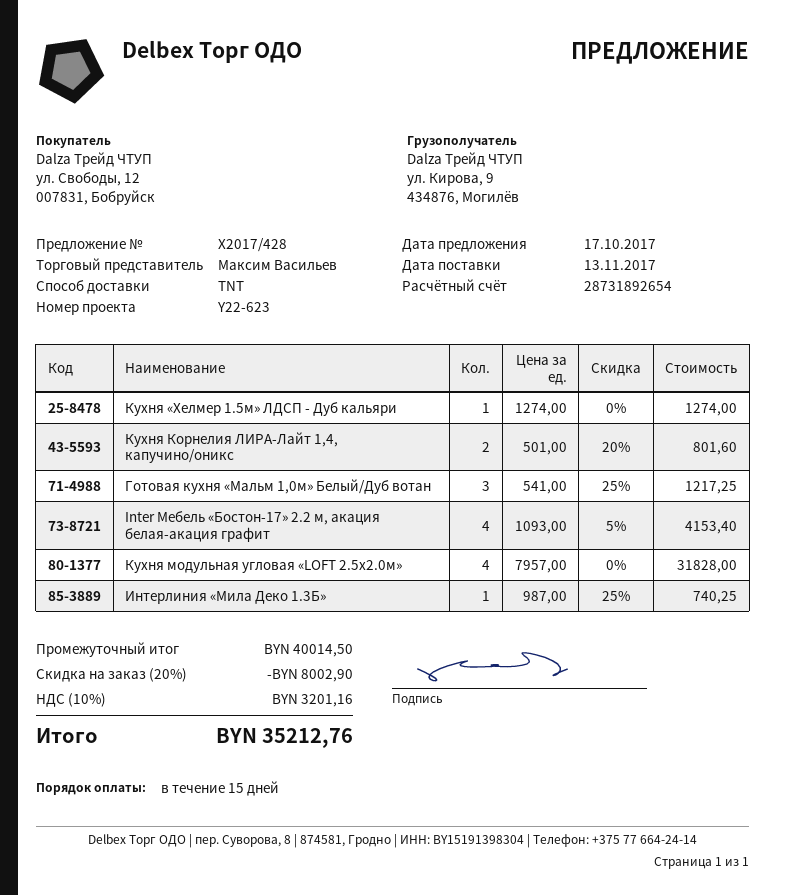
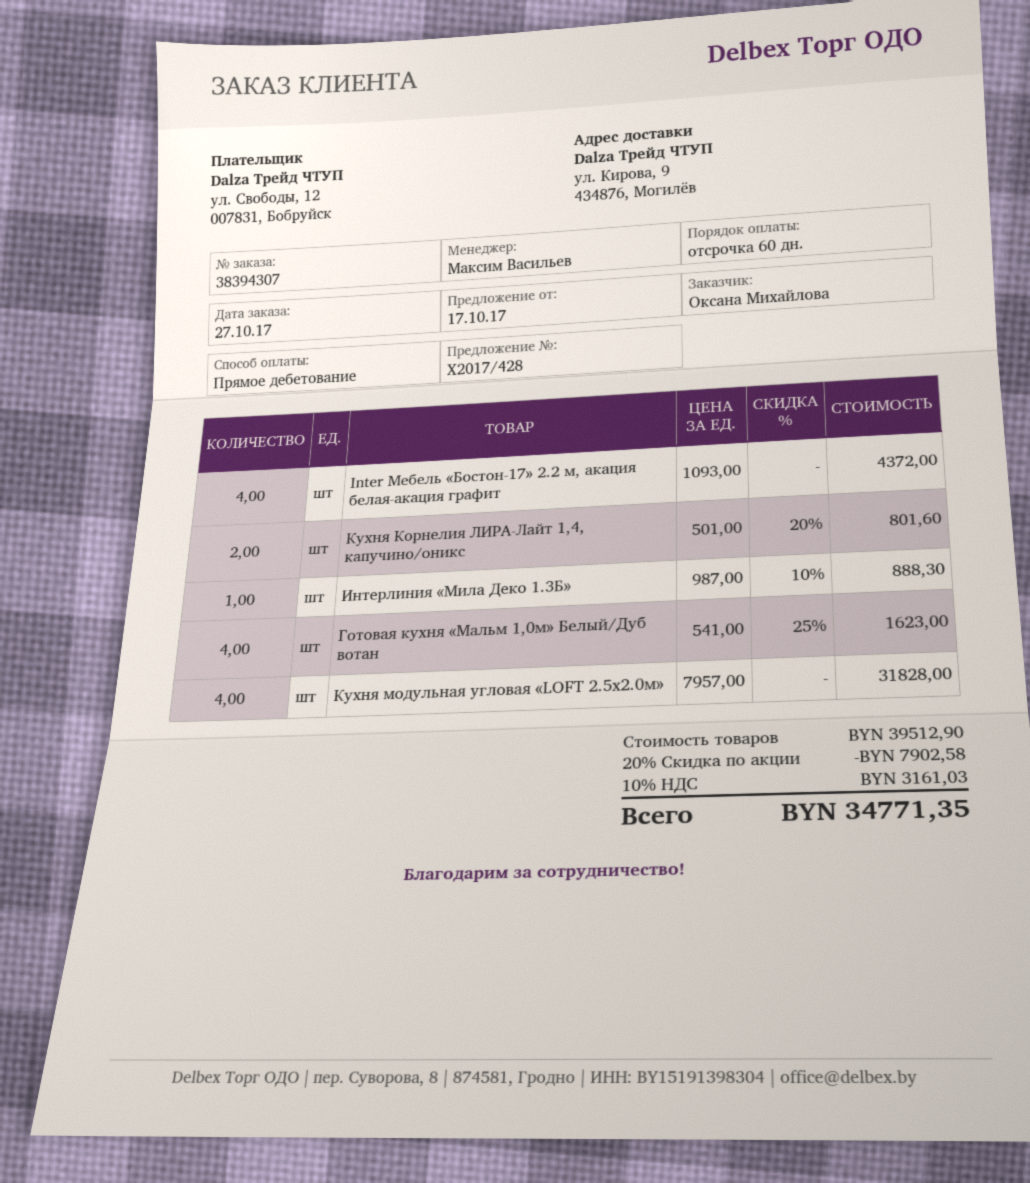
payment terms: 15 days -> 60 days
Кухня «Хелмер 1.5м» ЛДСП - Дуб кальяри: 1 x 1274.00 = 1274.00 -> none
Готовая кухня «Мальм 1,0м» Белый/Дуб вотан: 3 x 541.00 - 25% = 1217.25 -> 4 x 541.00 - 25% = 1623.00
Inter Мебель «Бостон-17» 2.2 м, акация белая-акация графит: 4 x 1093.00 - 5% = 4153.40 -> 4 x 1093.00 = 4372.00
Интерлиния «Мила Деко 1.3Б»: 1 x 987.00 - 25% = 740.25 -> 1 x 987.00 - 10% = 888.30
subtotal: 40014.50 -> 39512.90
discount: 20% = 8002.90 -> 20% = 7902.58
tax: 10% = 3201.16 -> 10% = 3161.03
total: 35212.76 -> 34771.35

